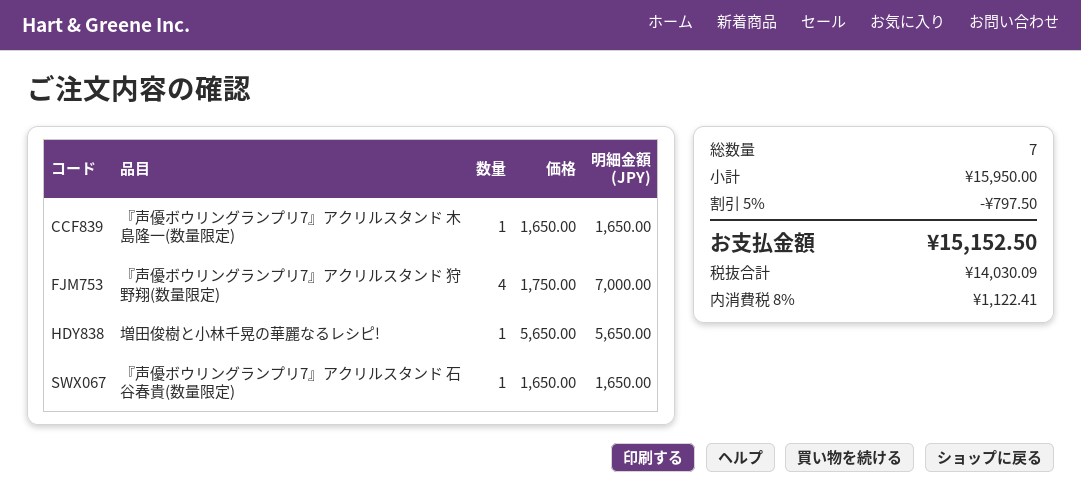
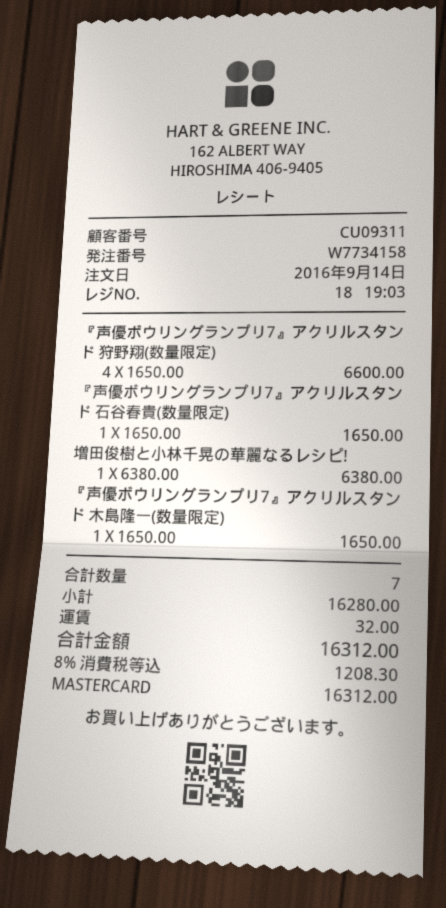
『声優ボウリングランプリ7』アクリルスタンド 狩野翔(数量限定): 4 x 1750.00 = 7000.00 -> 4 x 1650.00 = 6600.00
増田俊樹と小林千晃の華麗なるレシピ!: 1 x 5650.00 = 5650.00 -> 1 x 6380.00 = 6380.00
subtotal: 15950.00 -> 16280.00
discount: 5% = 797.50 -> none
shipping: none -> 32.00
tax: 8% = 1122.41 -> 8% = 1208.30
total: 15152.50 -> 16312.00

